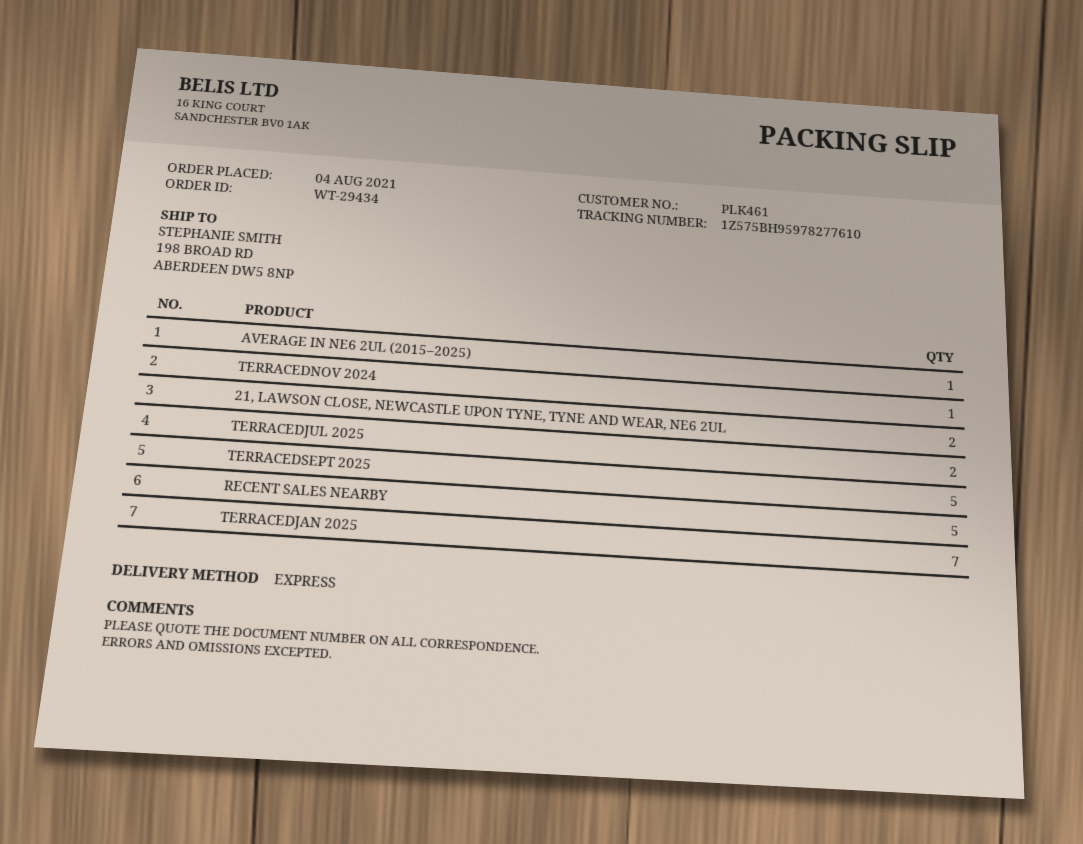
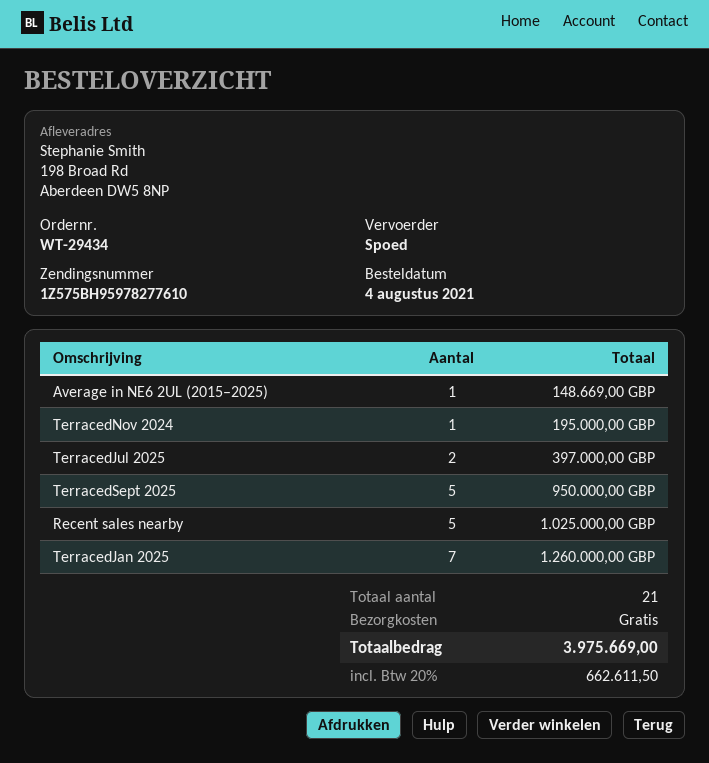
21, LAWSON CLOSE, NEWCASTLE UPON TYNE, TYNE AND WEAR, NE6 2UL: 2 -> none

